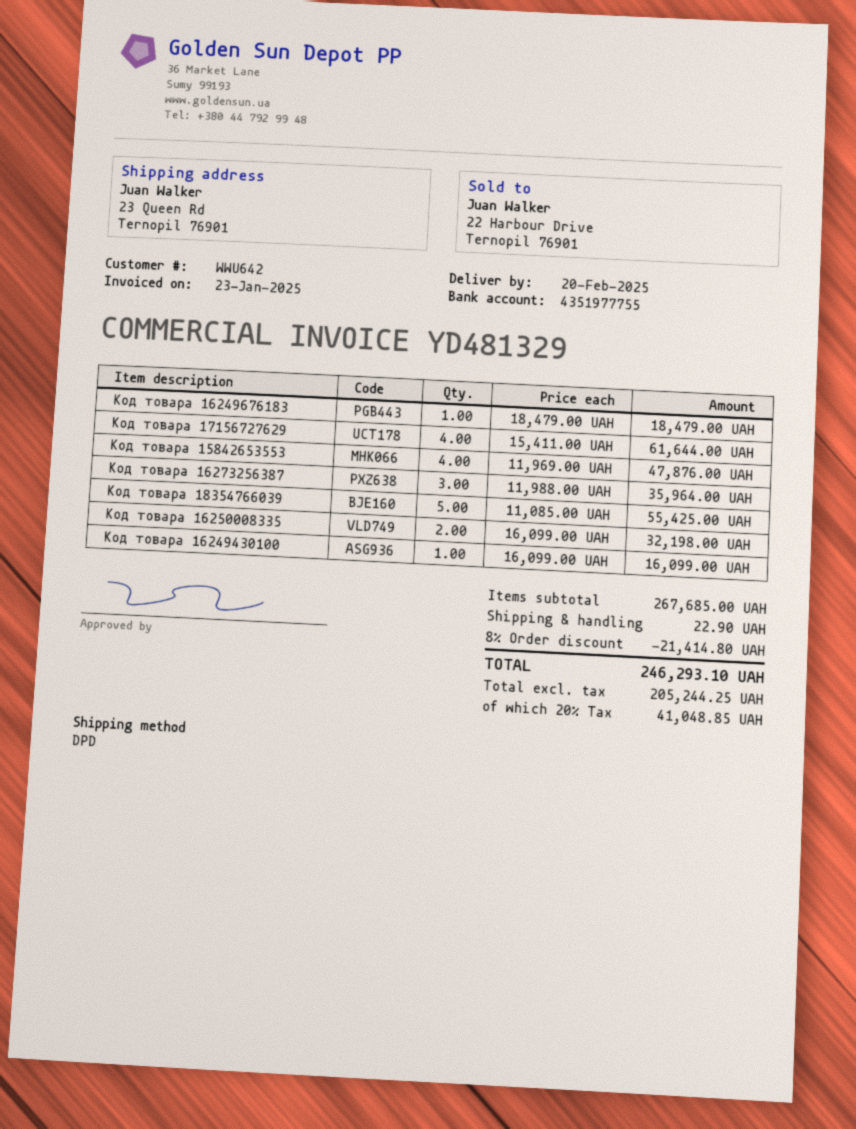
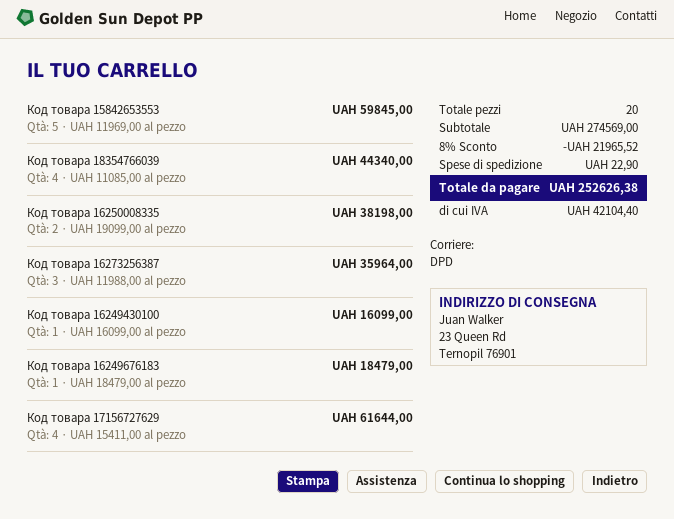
Код товара 15842653553: 4 x 11969.00 = 47876.00 -> 5 x 11969.00 = 59845.00
Код товара 18354766039: 5 x 11085.00 = 55425.00 -> 4 x 11085.00 = 44340.00
Код товара 16250008335: 2 x 16099.00 = 32198.00 -> 2 x 19099.00 = 38198.00
subtotal: 267685.00 -> 274569.00
discount: 8% = 21414.80 -> 8% = 21965.52
tax: 41048.85 -> 42104.40
total: 246293.10 -> 252626.38

